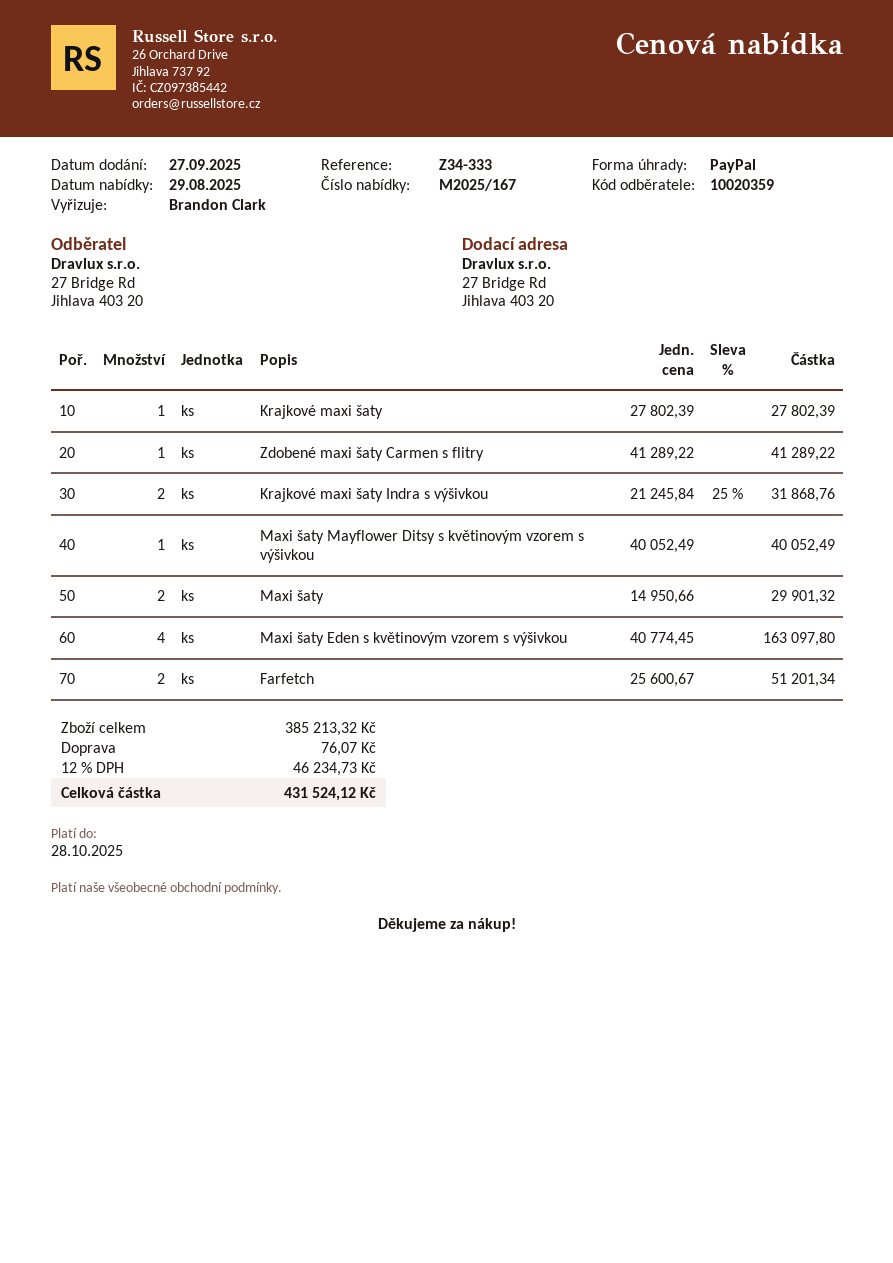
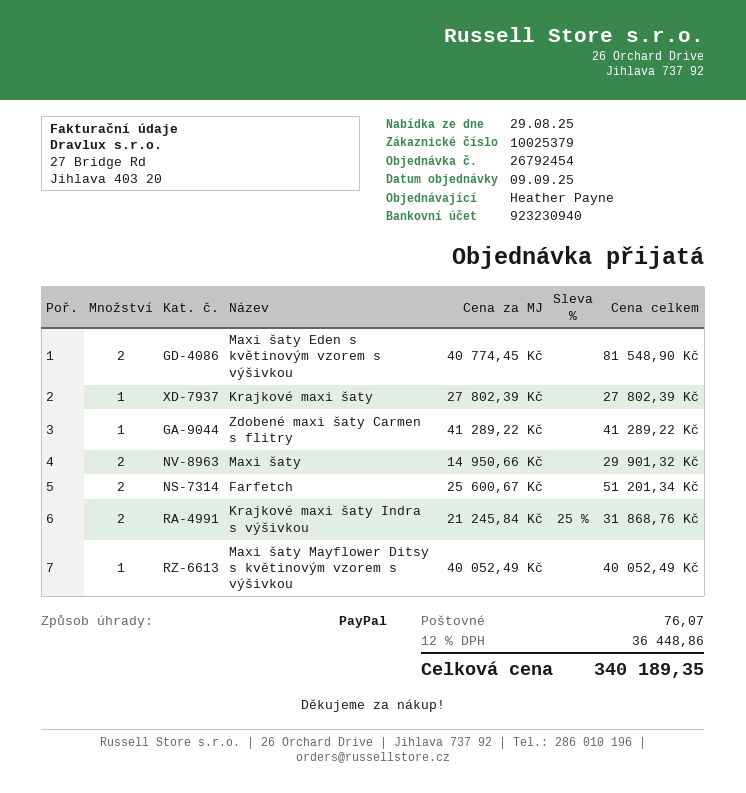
customer number: 10020359 -> 10025379
Maxi šaty Eden s květinovým vzorem s výšivkou: 4 x 40774.45 = 163097.80 -> 2 x 40774.45 = 81548.90
tax: 12% = 46234.73 -> 12% = 36448.86
total: 431524.12 -> 340189.35

